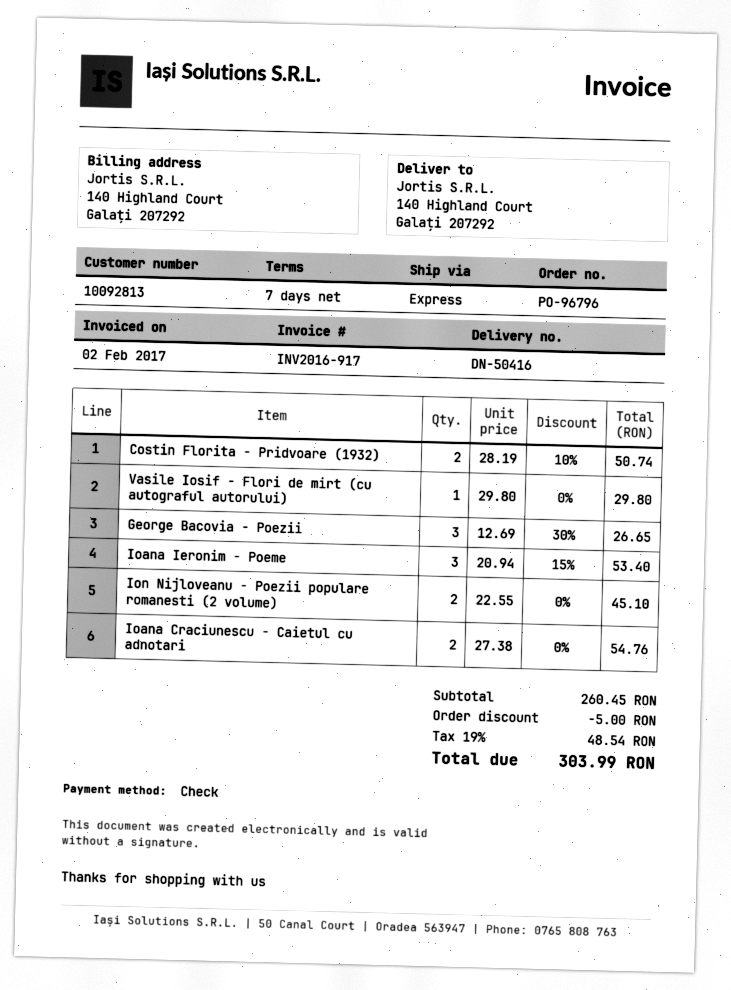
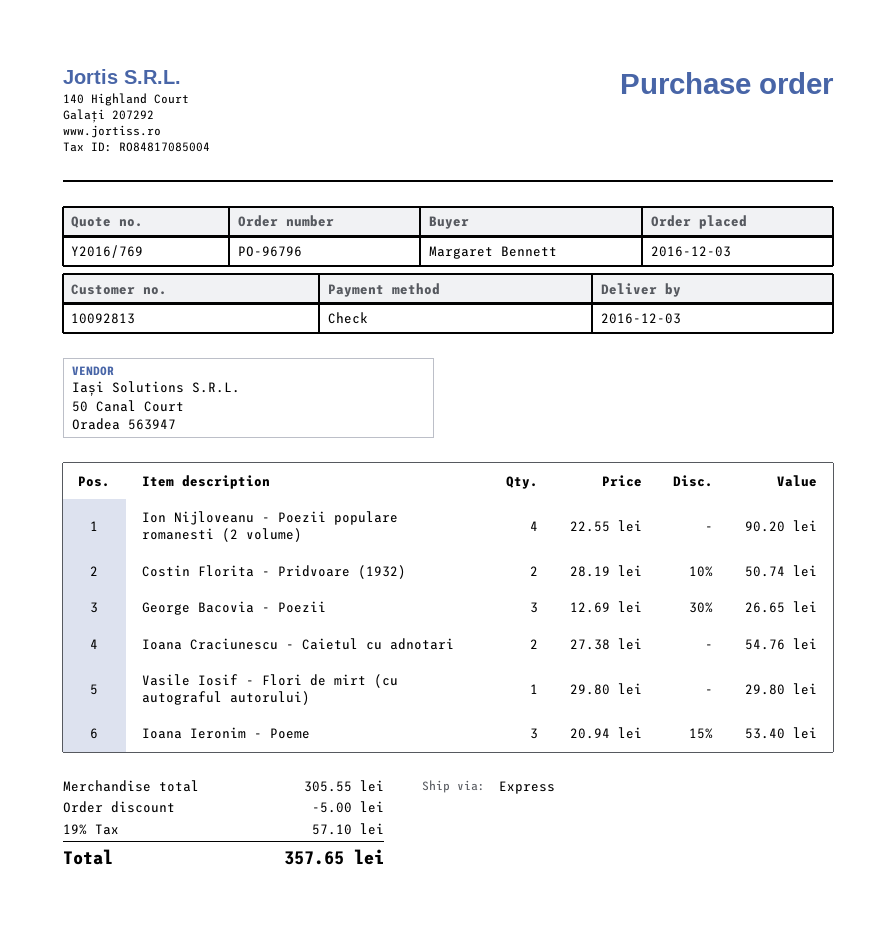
Ion Nijloveanu - Poezii populare romanesti (2 volume): 2 x 22.55 = 45.10 -> 4 x 22.55 = 90.20
subtotal: 260.45 -> 305.55
tax: 19% = 48.54 -> 19% = 57.10
total: 303.99 -> 357.65

